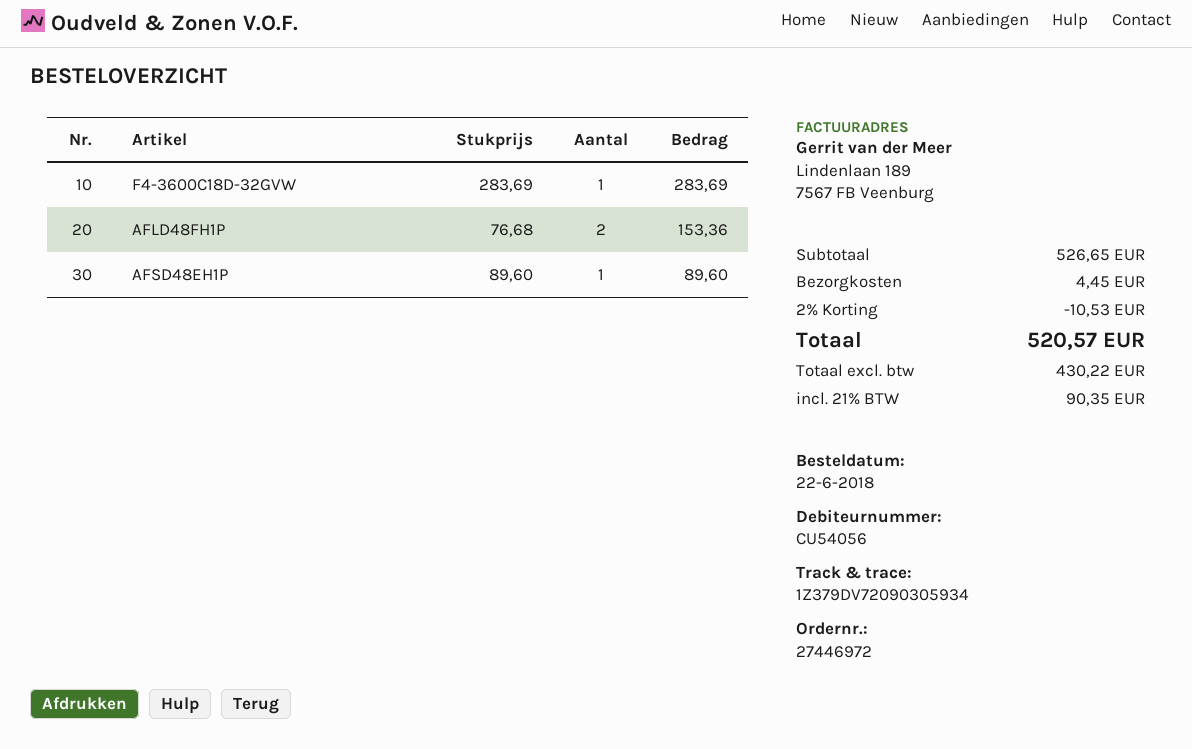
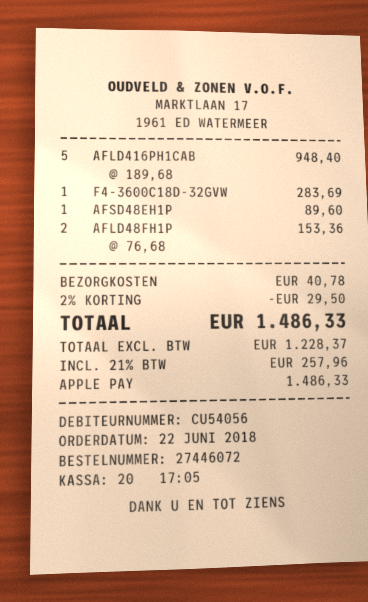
order number: 27446972 -> 27446072
AFLD416PH1CAB: none -> 5 x 189.68 = 948.40
discount: 2% = 10.53 -> 2% = 29.50
shipping: 4.45 -> 40.78
net: 430.22 -> 1228.37
tax: 21% = 90.35 -> 21% = 257.96
total: 520.57 -> 1486.33

